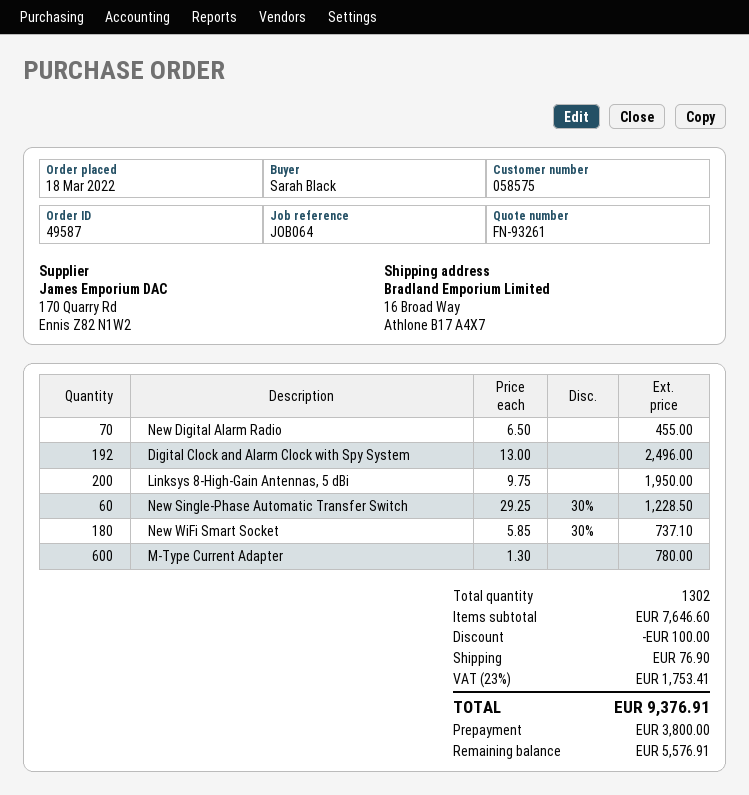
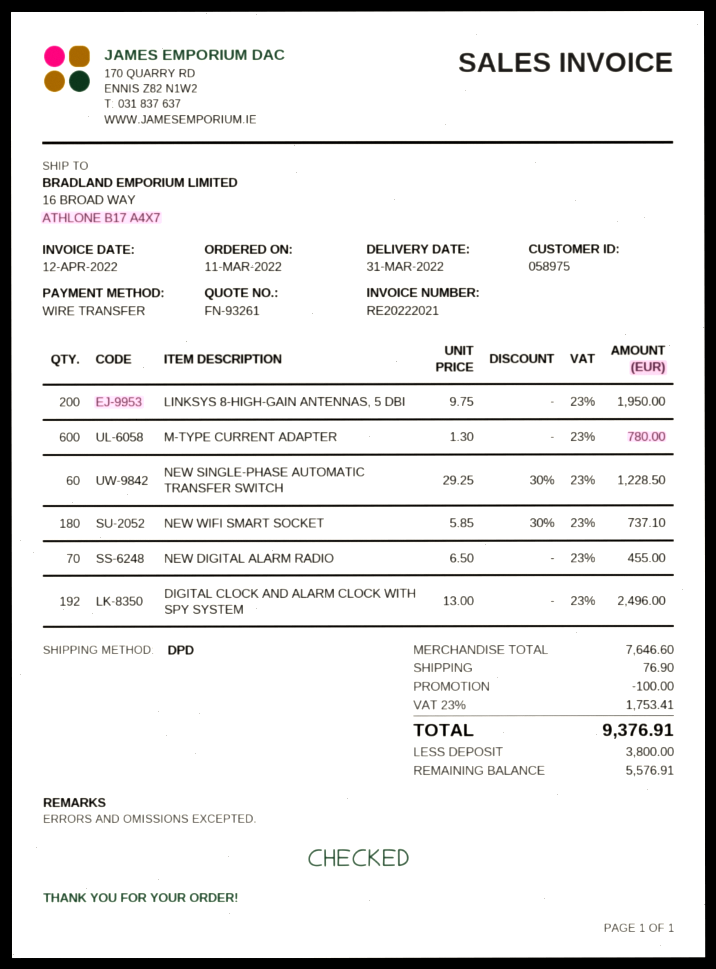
order date: 2022-03-18 -> 2022-03-11
customer number: 058575 -> 058975

